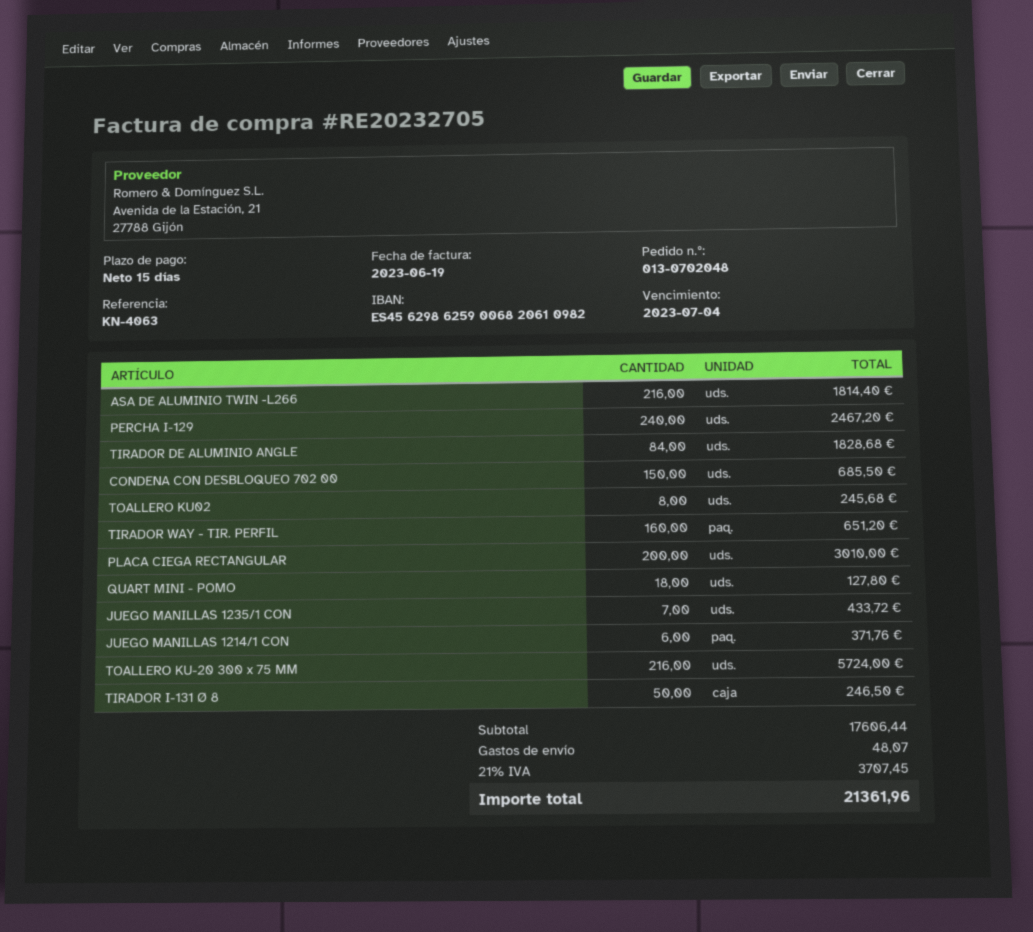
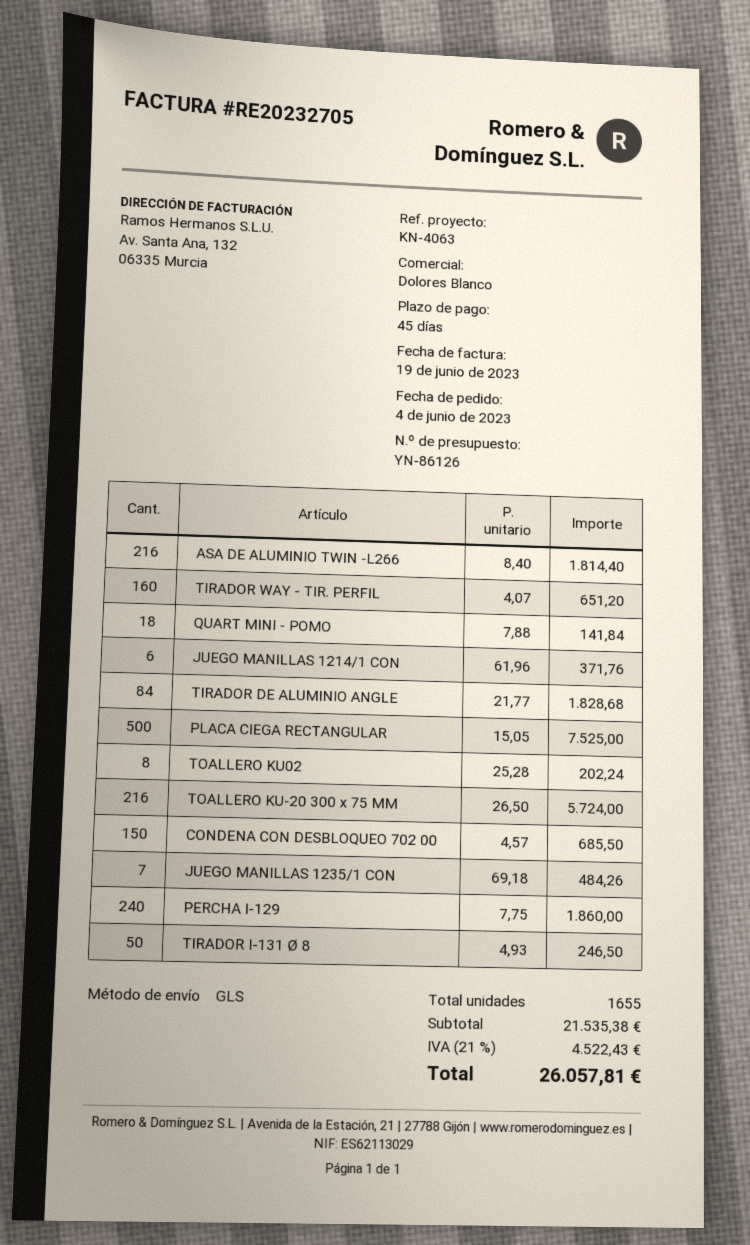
payment terms: 15 days -> 45 days
PERCHA I-129: 240 for 2467.20 -> 240 for 1860.00
TOALLERO KU02: 8 for 245.68 -> 8 for 202.24
PLACA CIEGA RECTANGULAR: 200 for 3010.00 -> 500 for 7525.00
QUART MINI - POMO: 18 for 127.80 -> 18 for 141.84
JUEGO MANILLAS 1235/1 CON: 7 for 433.72 -> 7 for 484.26
subtotal: 17606.44 -> 21535.38
shipping: 48.07 -> none
tax: 21% = 3707.45 -> 21% = 4522.43
total: 21361.96 -> 26057.81

